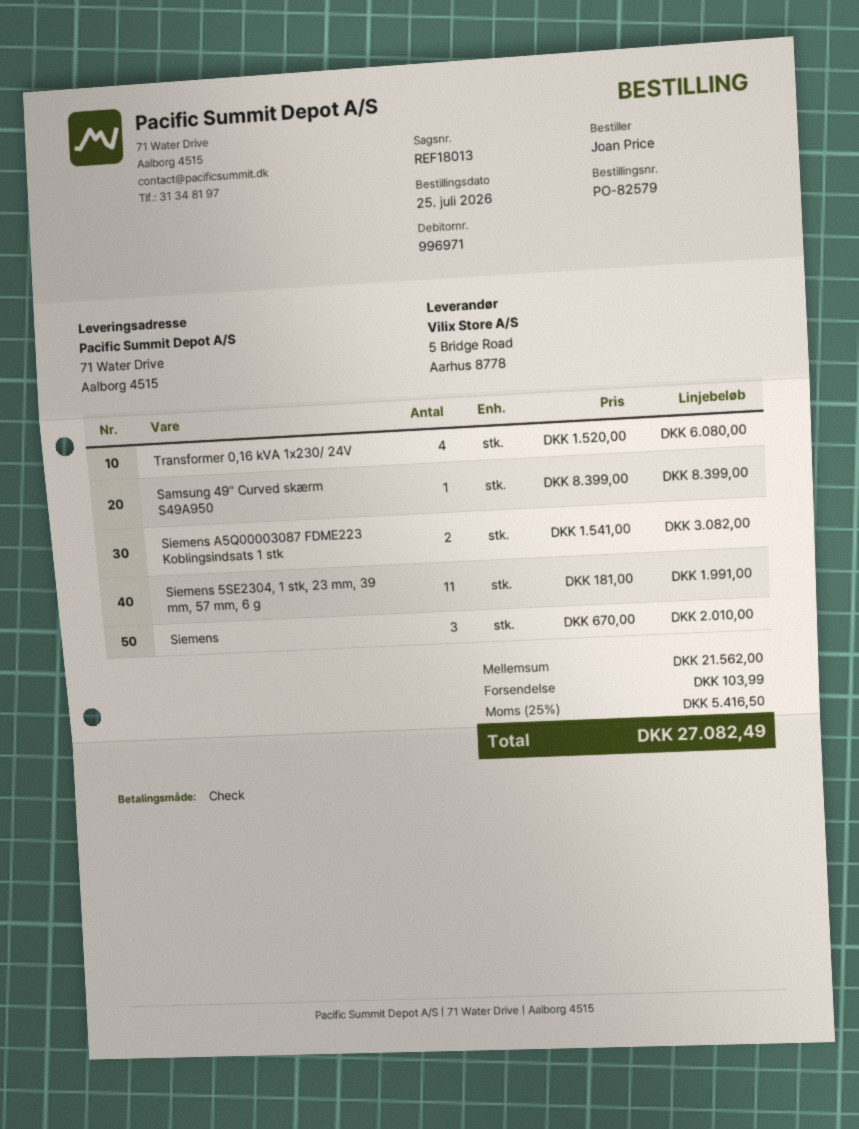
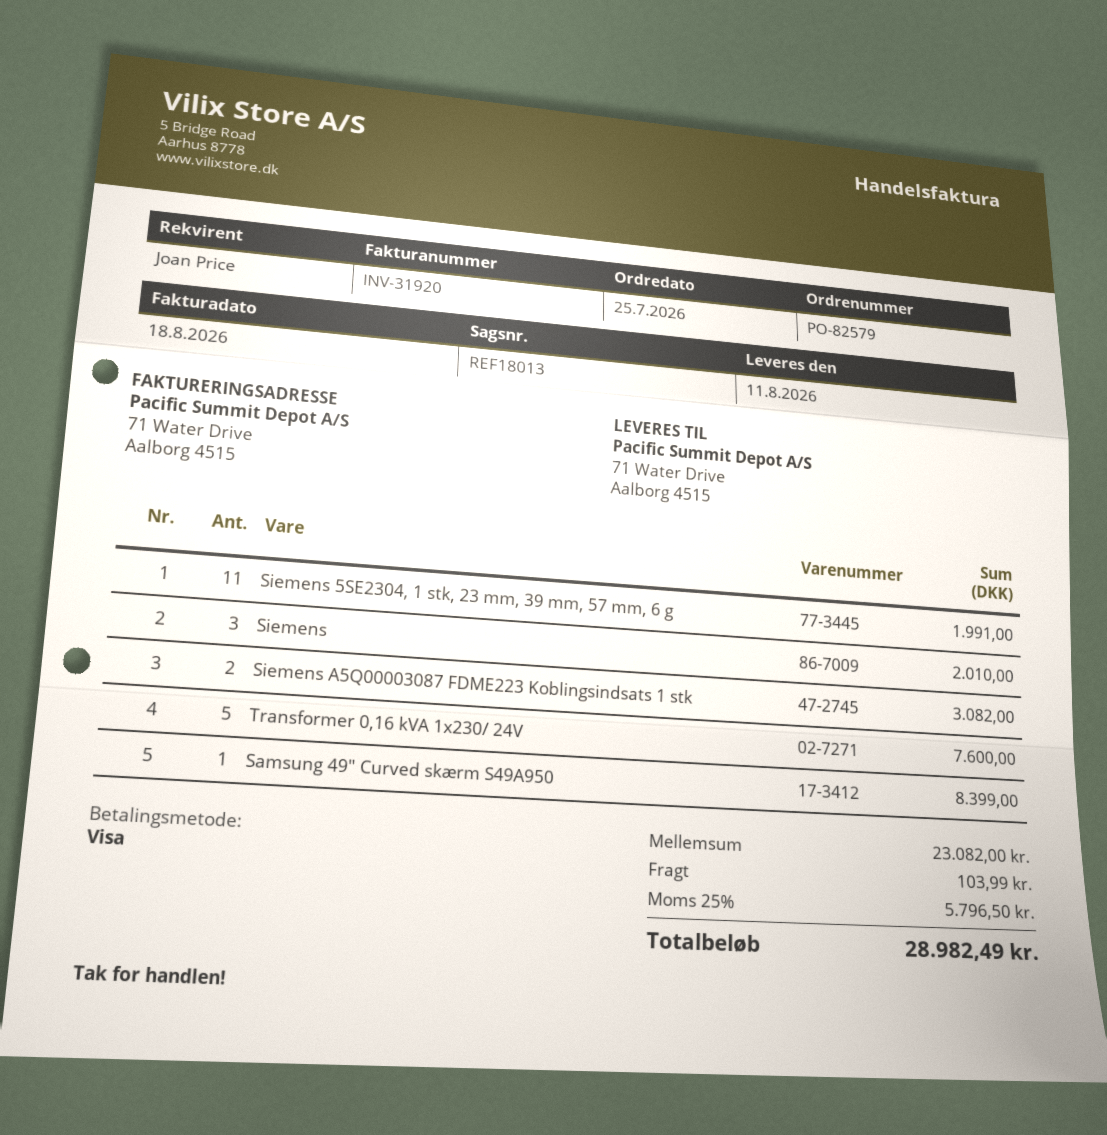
payment method: cheque -> Visa
Transformer 0,16 kVA 1x230/ 24V: 4 for 6080.00 -> 5 for 7600.00
subtotal: 21562.00 -> 23082.00
tax: 25% = 5416.50 -> 25% = 5796.50
total: 27082.49 -> 28982.49

